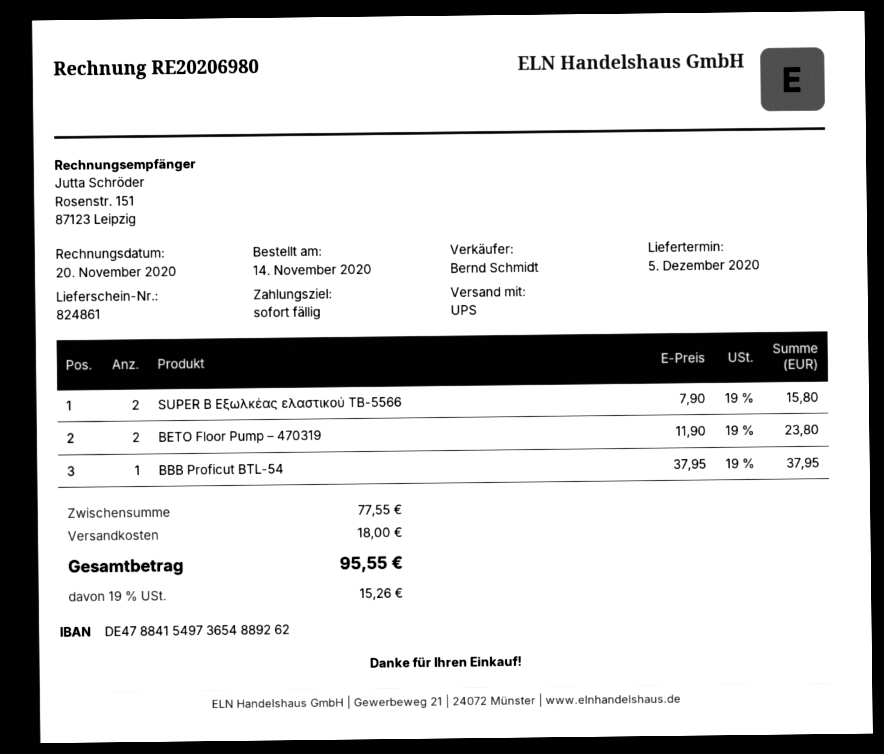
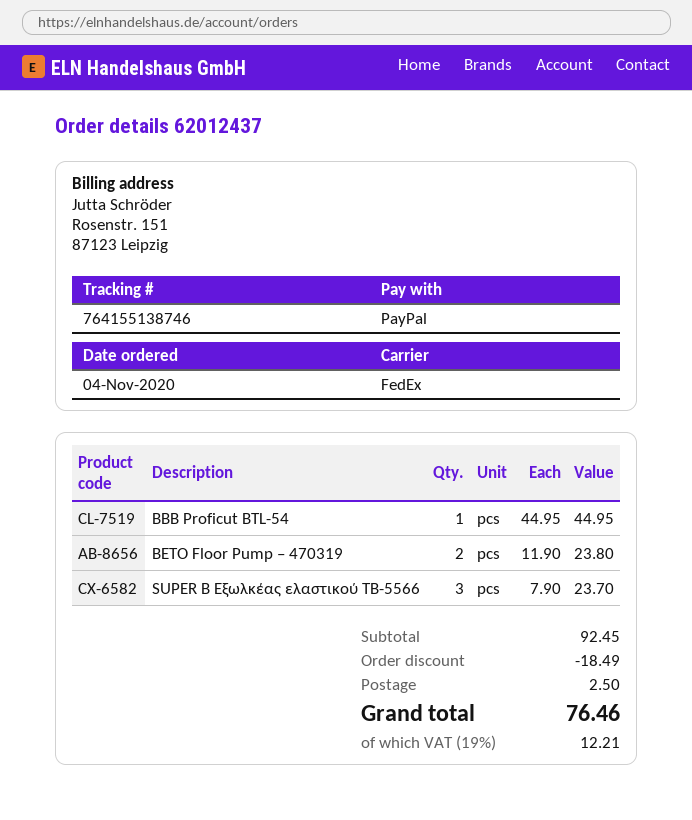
order date: 2020-11-14 -> 2020-11-04
shipping method: UPS -> FedEx
SUPER B Εξωλκέας ελαστικού TB-5566: 2 x 7.90 = 15.80 -> 3 x 7.90 = 23.70
BBB Proficut BTL-54: 1 x 37.95 = 37.95 -> 1 x 44.95 = 44.95
subtotal: 77.55 -> 92.45
discount: none -> 18.49
shipping: 18.00 -> 2.50
tax: 19% = 15.26 -> 19% = 12.21
total: 95.55 -> 76.46

